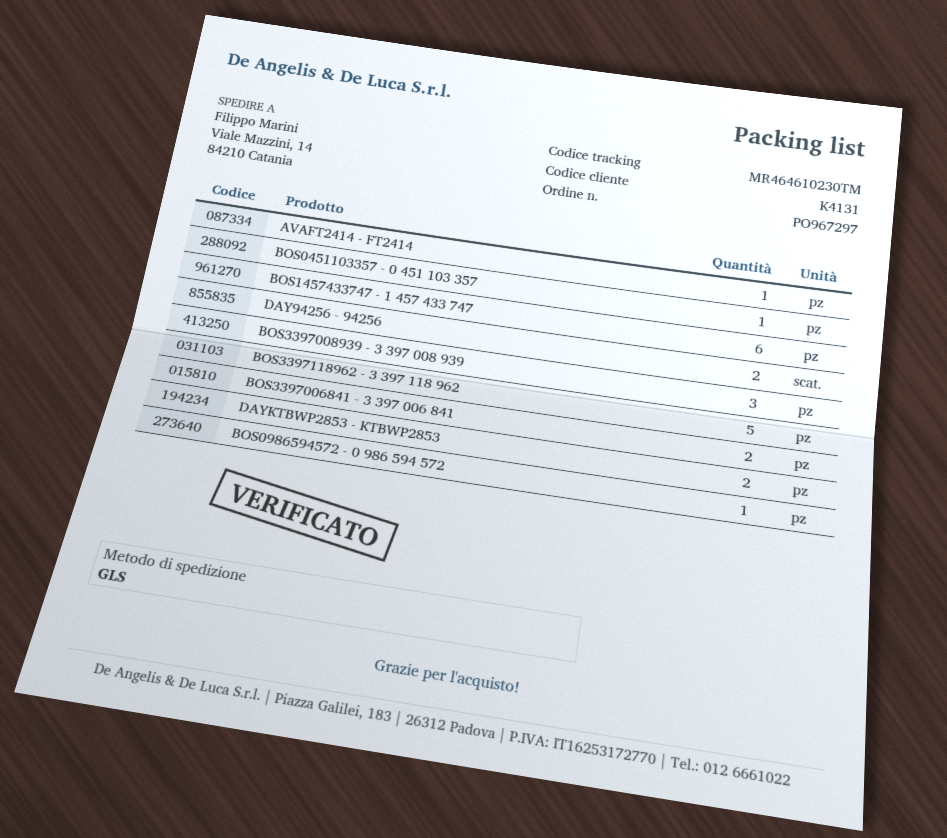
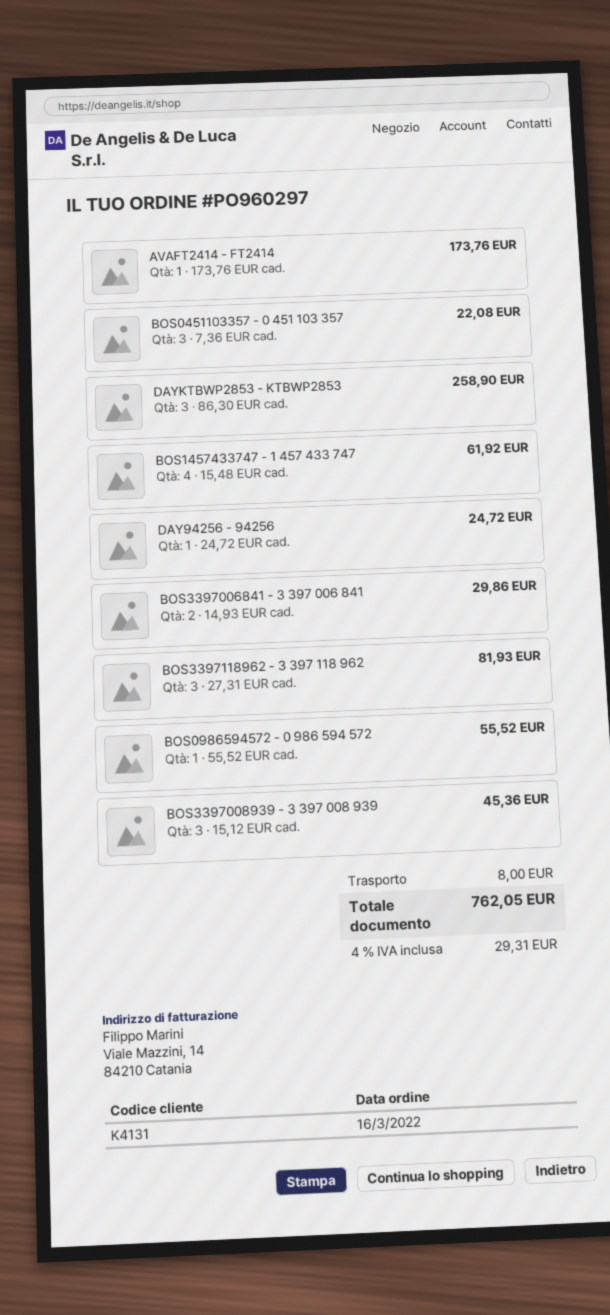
order number: PO967297 -> PO960297
BOS0451103357 - 0 451 103 357: 1 -> 3
BOS1457433747 - 1 457 433 747: 6 -> 4
DAY94256 - 94256: 2 -> 1
BOS3397118962 - 3 397 118 962: 5 -> 3
DAYKTBWP2853 - KTBWP2853: 2 -> 3

